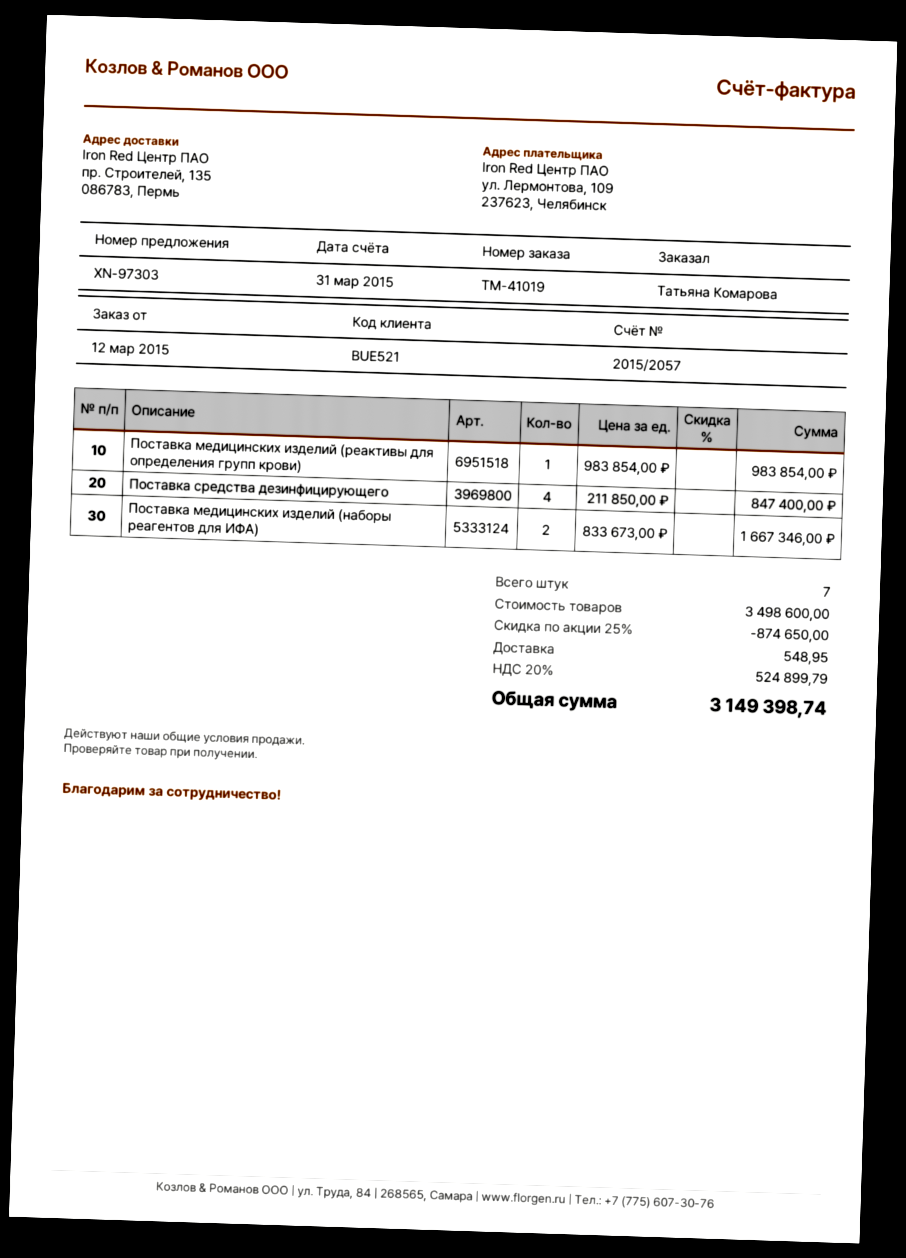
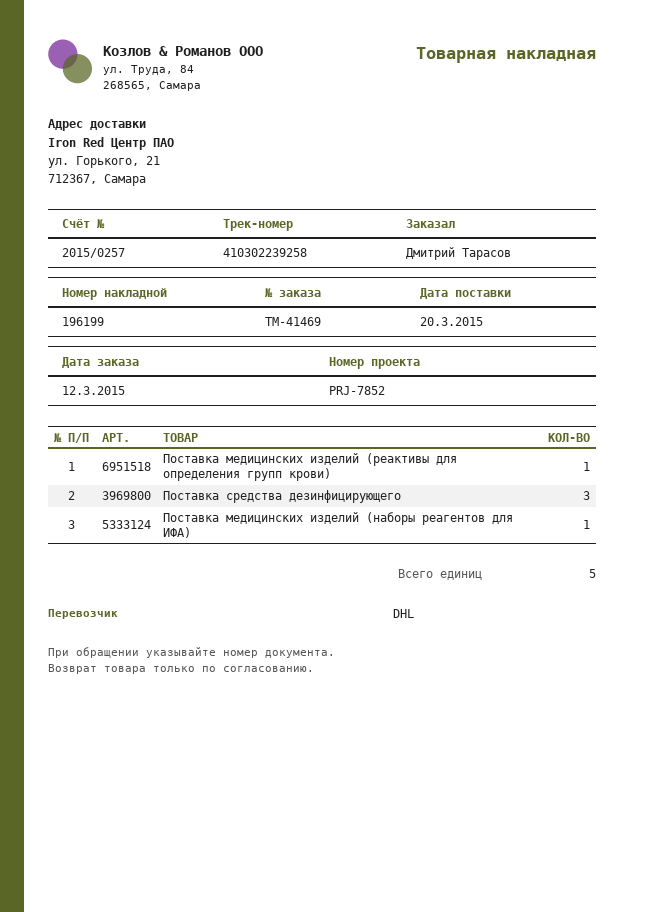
order number: TM-41019 -> TM-41469
invoice number: 2015/2057 -> 2015/0257
ordered by: Татьяна Комарова -> Дмитрий Тарасов
ship to: пр. Строителей, 135, 086783, Пермь -> ул. Горького, 21, 712367, Самара
Поставка средства дезинфицирующего: 4 -> 3
Поставка медицинских изделий (наборы реагентов для ИФА): 2 -> 1
total quantity: 7 -> 5

